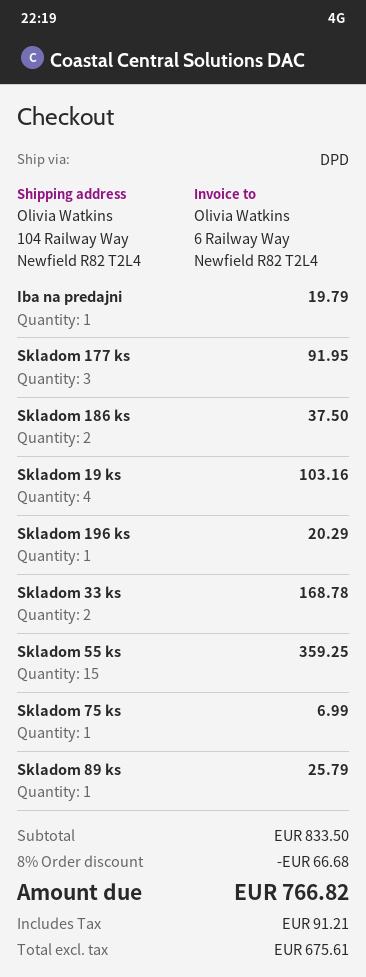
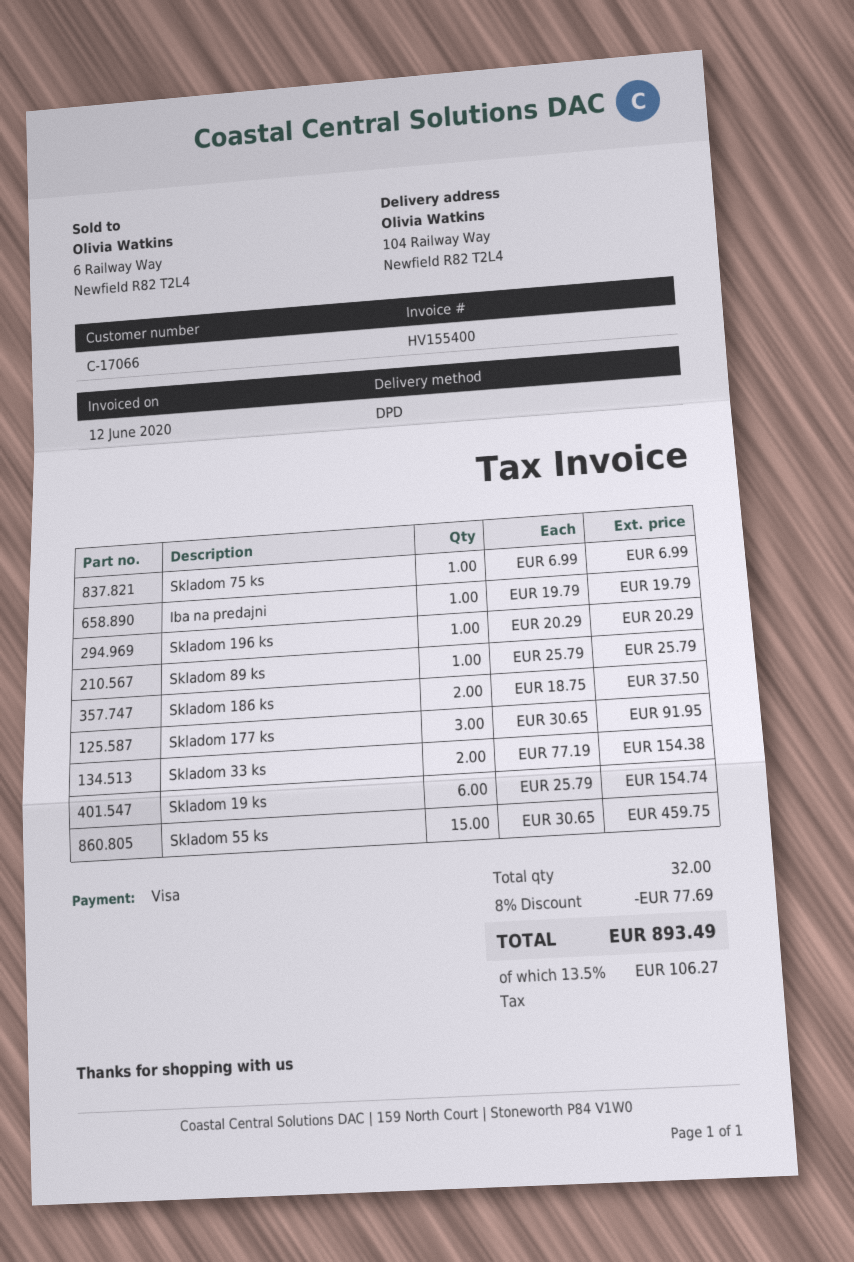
Skladom 19 ks: 4 for 103.16 -> 6 for 154.74
Skladom 33 ks: 2 for 168.78 -> 2 for 154.38
Skladom 55 ks: 15 for 359.25 -> 15 for 459.75
discount: 8% = 66.68 -> 8% = 77.69
tax: 91.21 -> 106.27
total: 766.82 -> 893.49

